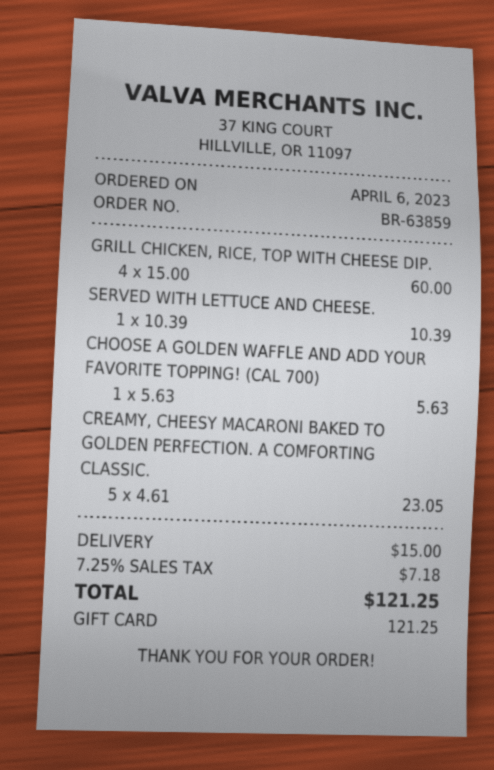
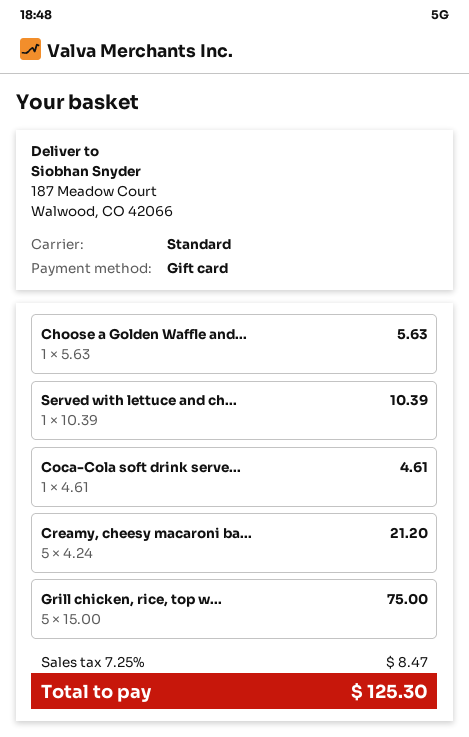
GRILL CHICKEN, RICE, TOP WITH CHEESE DIP.: 4 x 15.00 = 60.00 -> 5 x 15.00 = 75.00
CREAMY, CHEESY MACARONI BAKED TO GOLDEN PERFECTION. A COMFORTING CLASSIC.: 5 x 4.61 = 23.05 -> 5 x 4.24 = 21.20
Coca-Cola soft drink serve...: none -> 1 x 4.61 = 4.61
shipping: 15.00 -> none
tax: 7.25% = 7.18 -> 7.25% = 8.47
total: 121.25 -> 125.30

